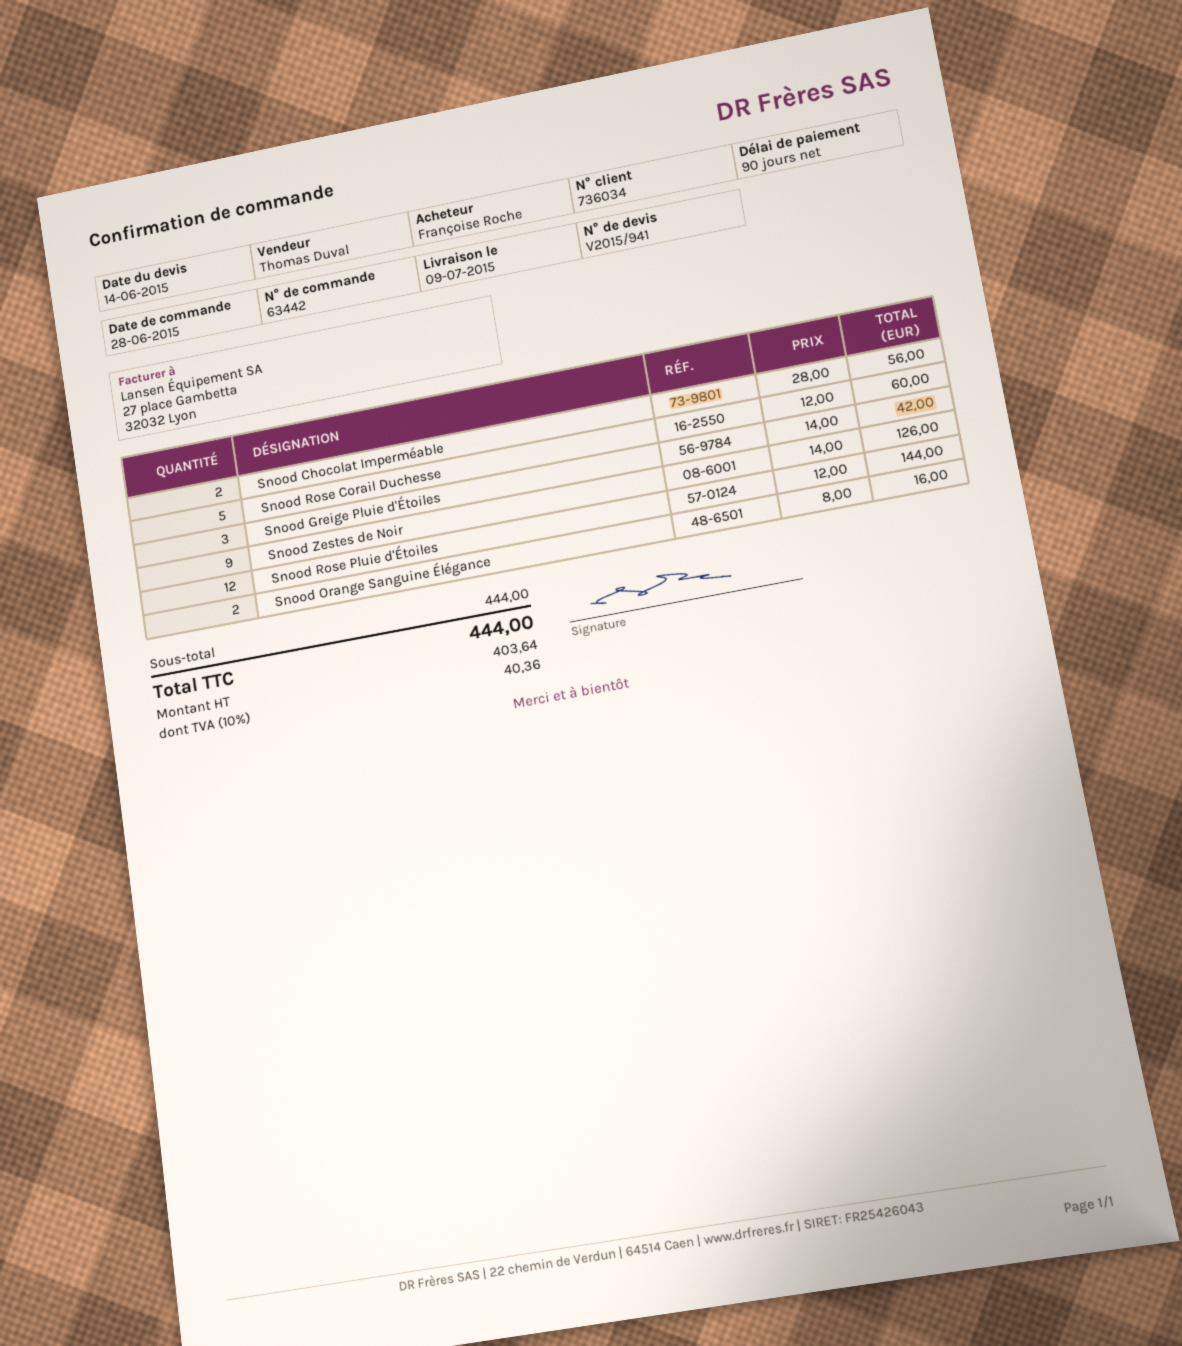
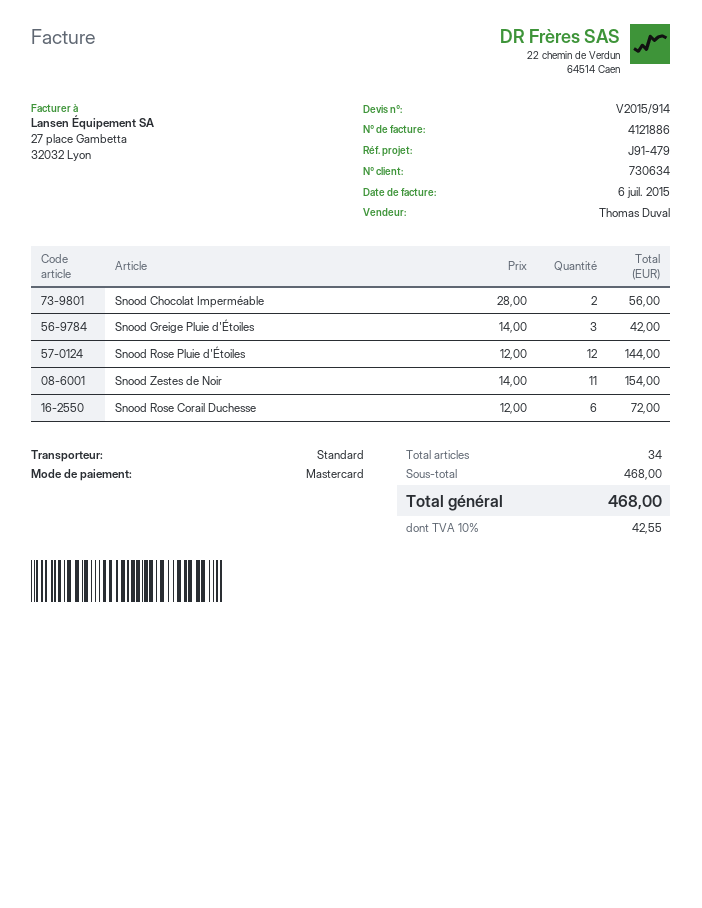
quote number: V2015/941 -> V2015/914
customer number: 736034 -> 730634
Snood Rose Corail Duchesse: 5 x 12.00 = 60.00 -> 6 x 12.00 = 72.00
Snood Zestes de Noir: 9 x 14.00 = 126.00 -> 11 x 14.00 = 154.00
Snood Orange Sanguine Élégance: 2 x 8.00 = 16.00 -> none
subtotal: 444.00 -> 468.00
tax: 10% = 40.36 -> 10% = 42.55
total: 444.00 -> 468.00

